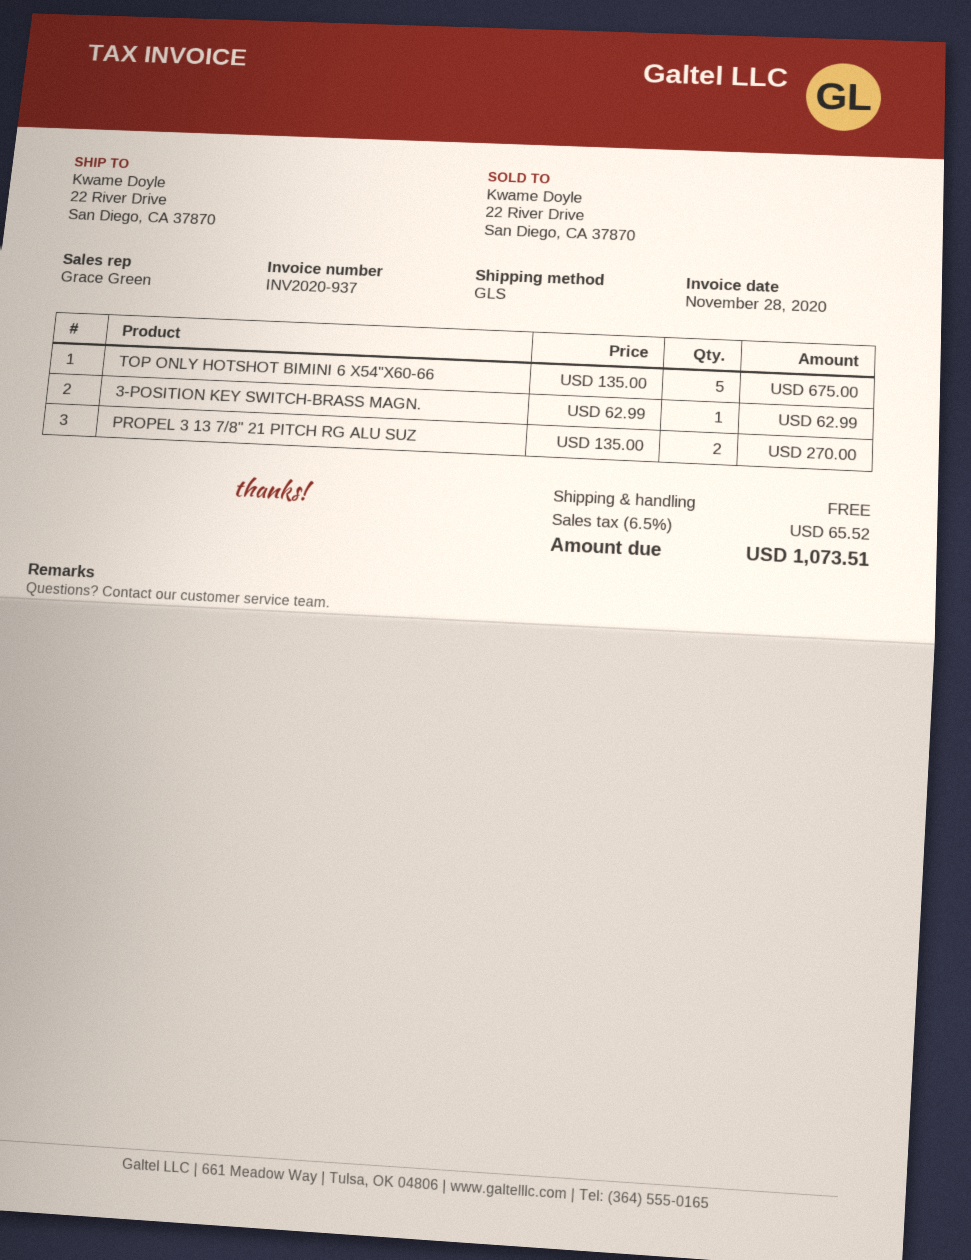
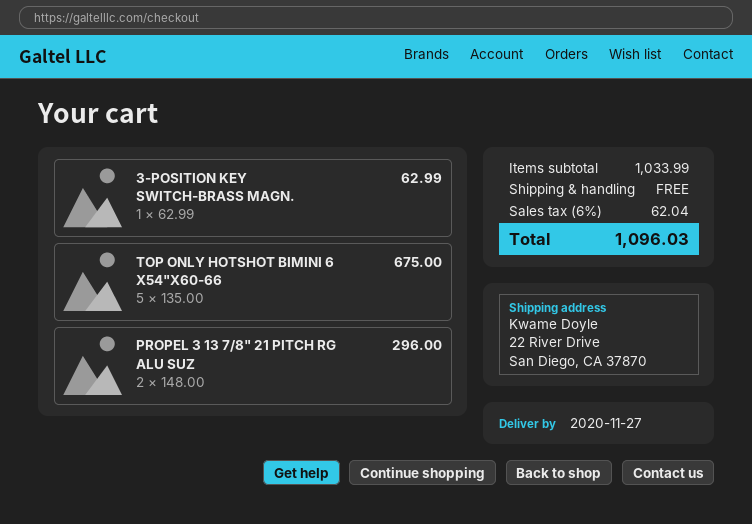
PROPEL 3 13 7/8" 21 PITCH RG ALU SUZ: 2 x 135.00 = 270.00 -> 2 x 148.00 = 296.00
tax: 6.5% = 65.52 -> 6% = 62.04
total: 1073.51 -> 1096.03

